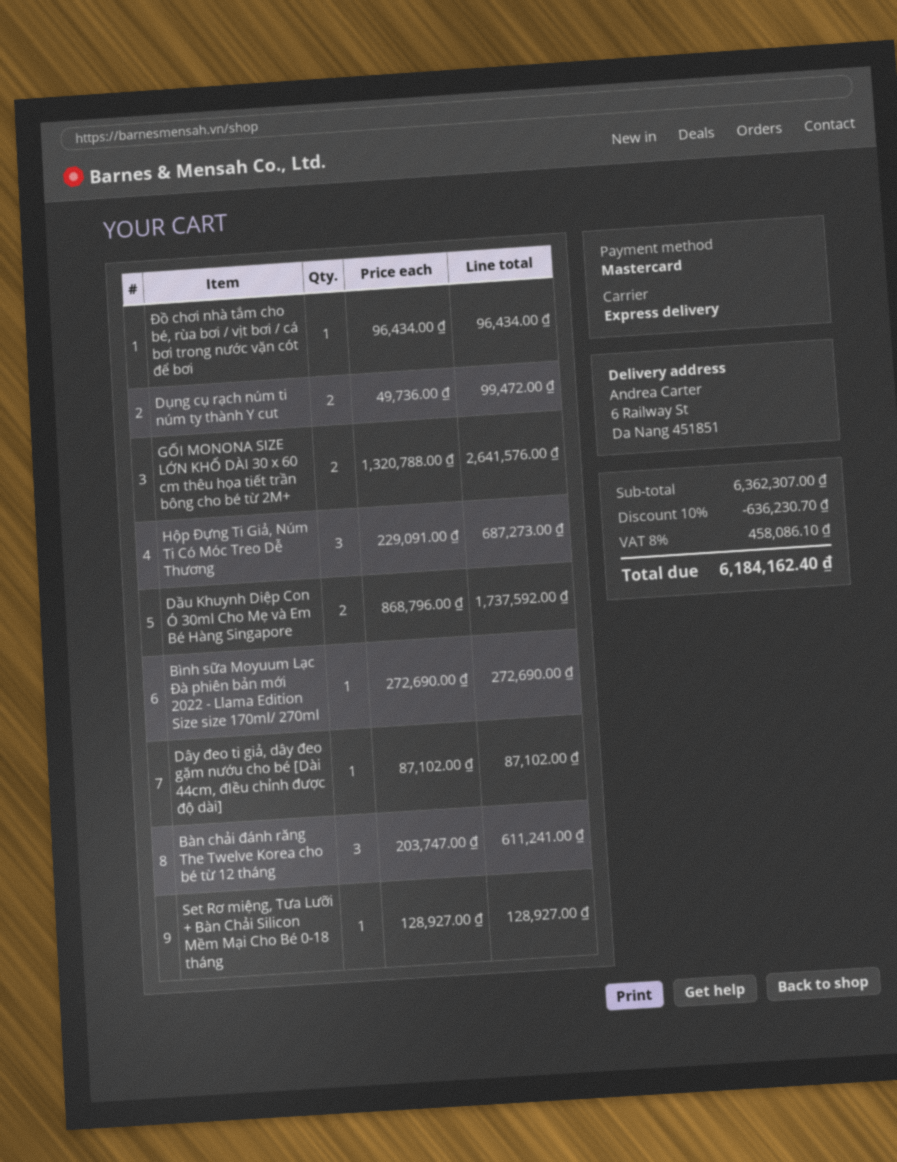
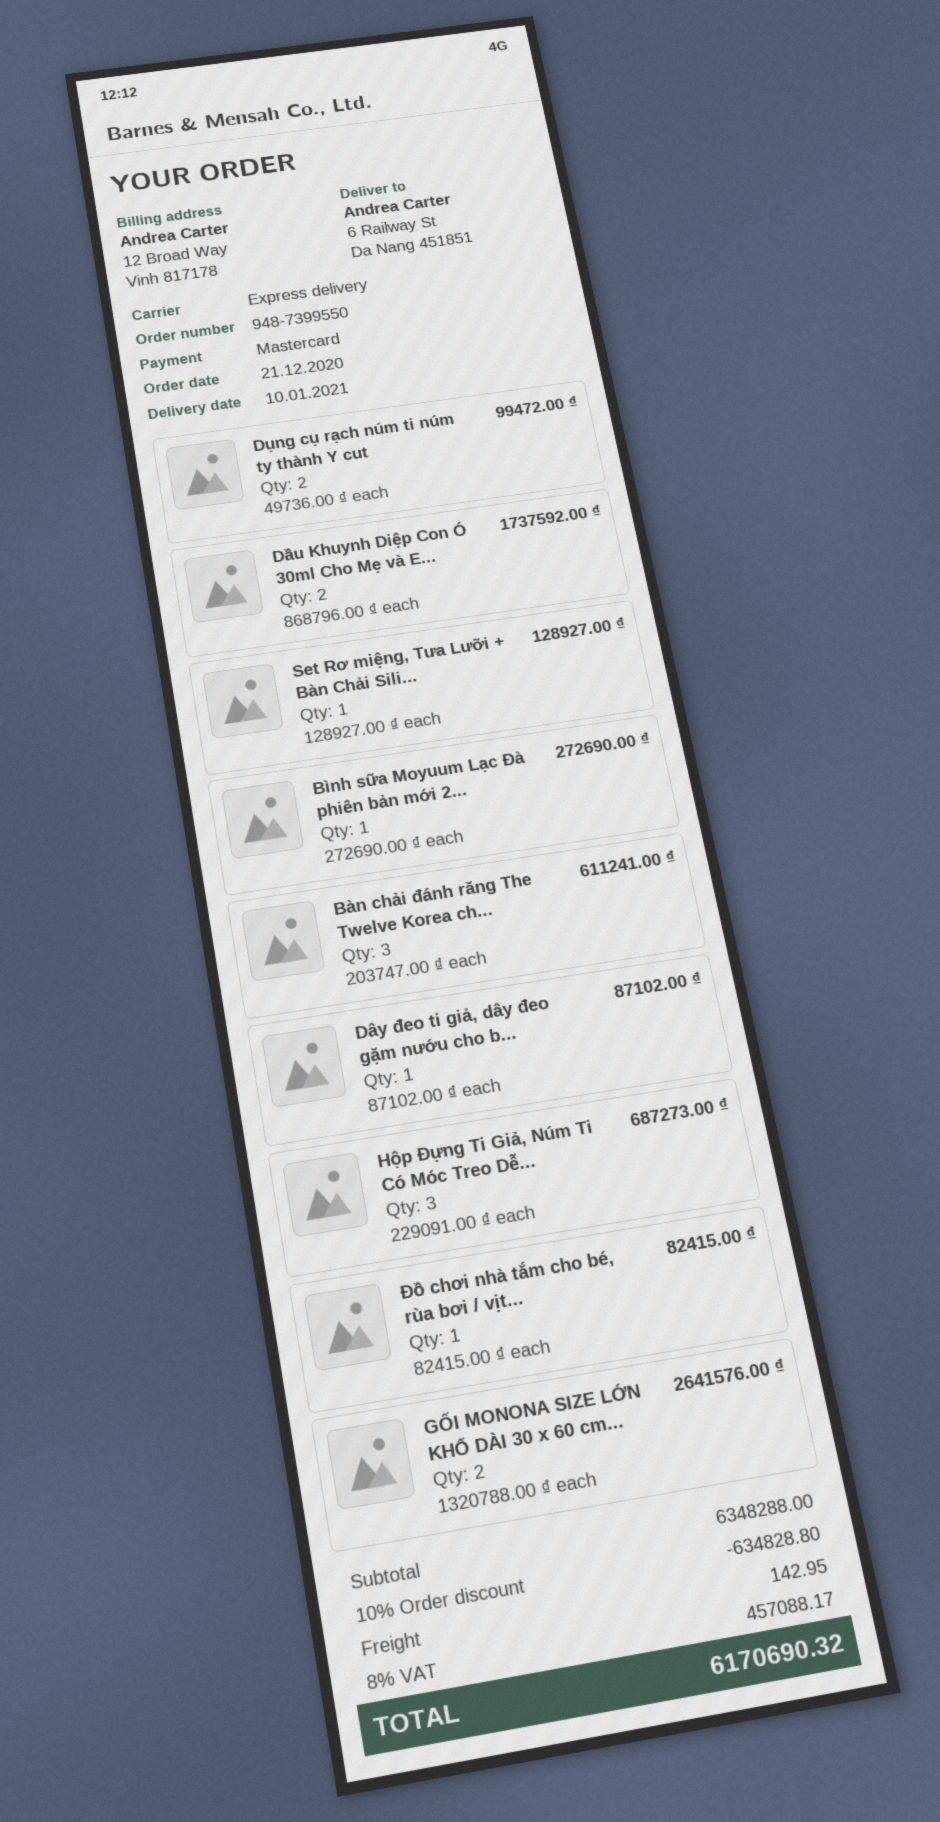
Đồ chơi nhà tắm cho bé, rùa bơi / vịt bơi / cá bơi trong nước vặn cót để bơi: 1 x 96434.00 = 96434.00 -> 1 x 82415.00 = 82415.00
subtotal: 6362307.00 -> 6348288.00
discount: 10% = 636230.70 -> 10% = 634828.80
shipping: none -> 142.95
tax: 8% = 458086.10 -> 8% = 457088.17
total: 6184162.40 -> 6170690.32

